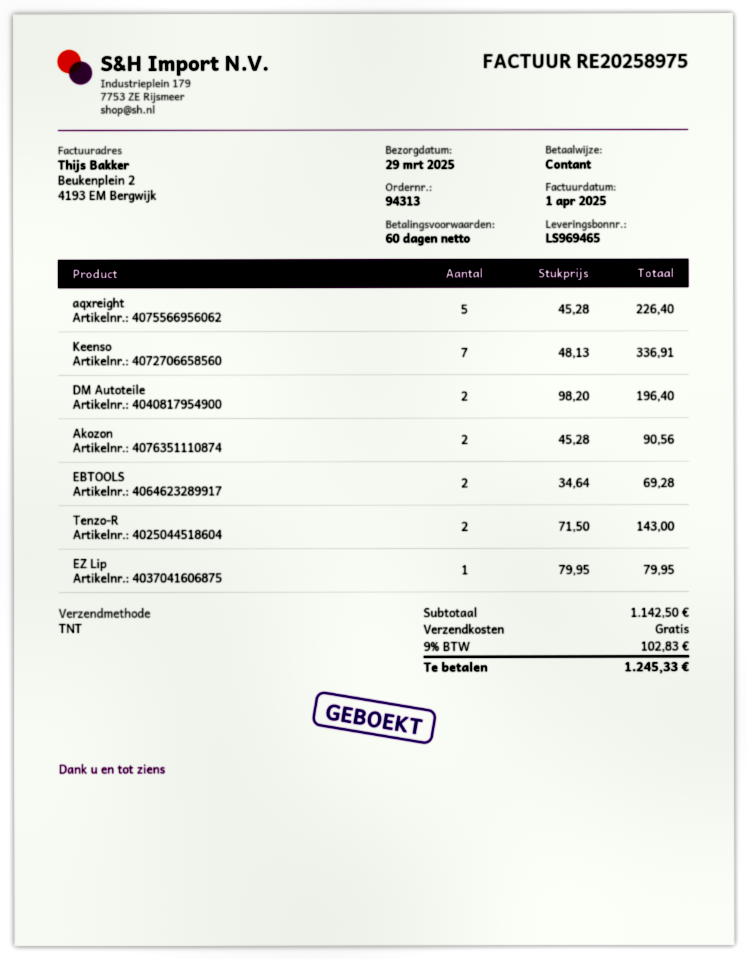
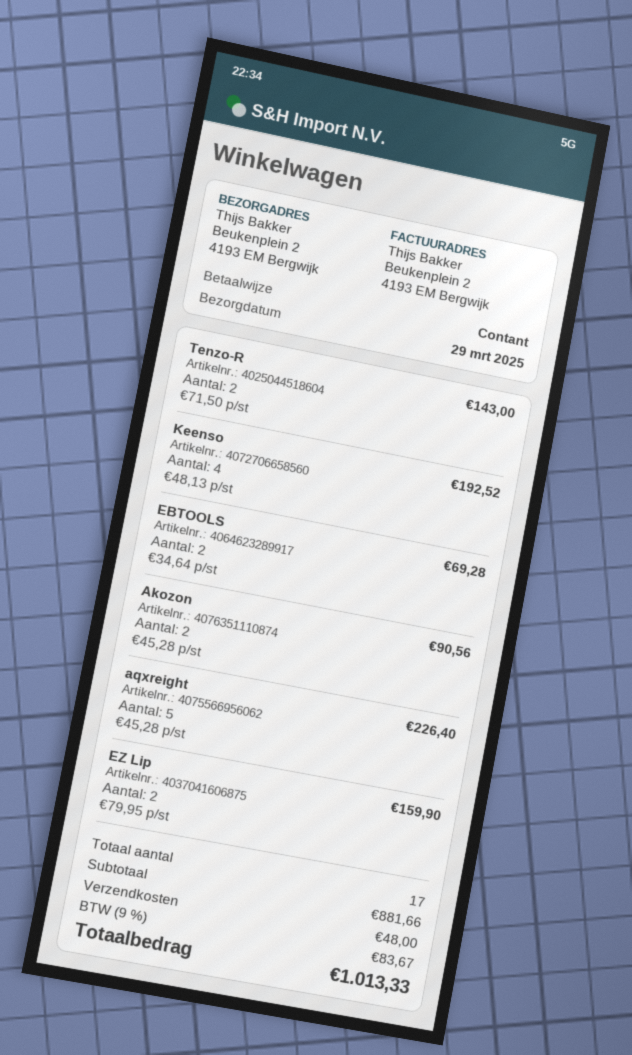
Keenso: 7 x 48.13 = 336.91 -> 4 x 48.13 = 192.52
DM Autoteile: 2 x 98.20 = 196.40 -> none
EZ Lip: 1 x 79.95 = 79.95 -> 2 x 79.95 = 159.90
subtotal: 1142.50 -> 881.66
shipping: 0.00 -> 48.00
tax: 9% = 102.83 -> 9% = 83.67
total: 1245.33 -> 1013.33

